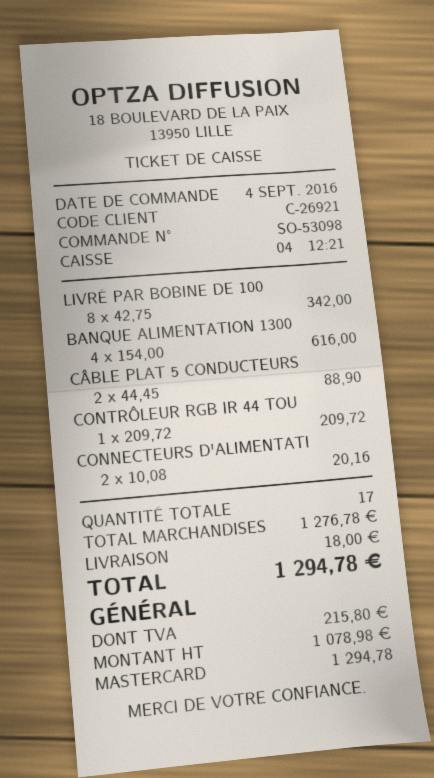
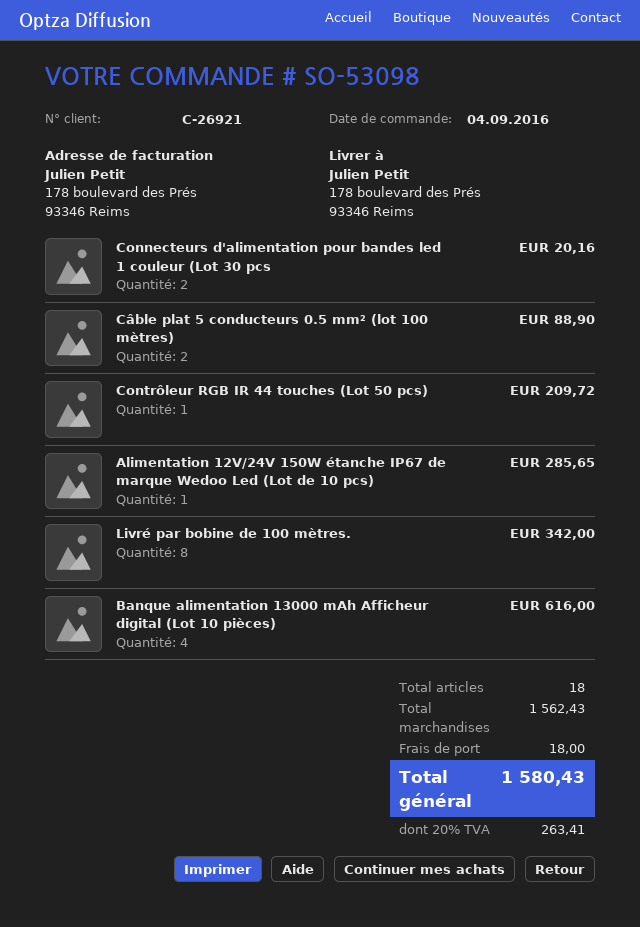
Alimentation 12V/24V 150W étanche IP67 de marque Wedoo Led (Lot de 10 pcs): none -> 1 for 285.65
total quantity: 17 -> 18
subtotal: 1276.78 -> 1562.43
tax: 215.80 -> 263.41
total: 1294.78 -> 1580.43

